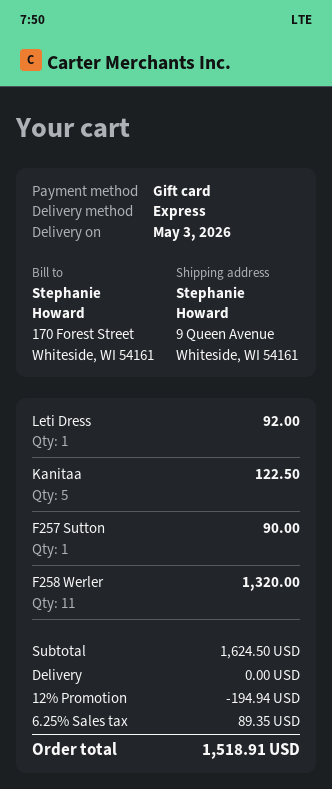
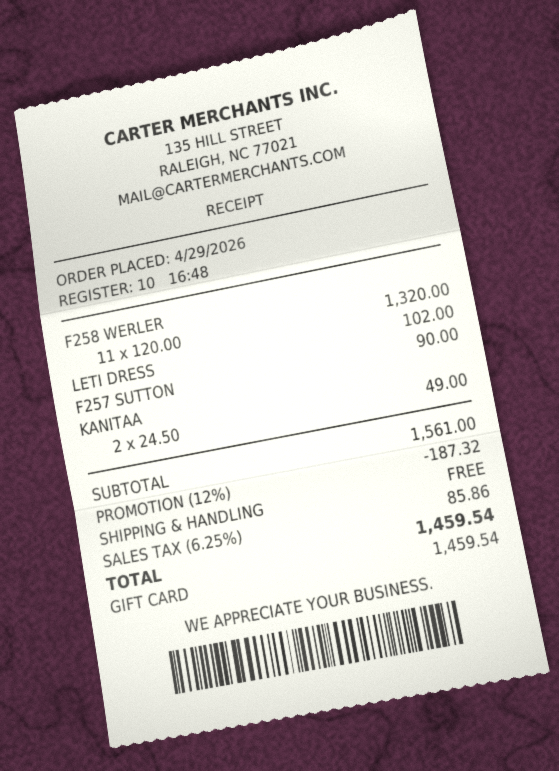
Leti Dress: 1 for 92.00 -> 1 for 102.00
Kanitaa: 5 for 122.50 -> 2 for 49.00
subtotal: 1624.50 -> 1561.00
discount: 12% = 194.94 -> 12% = 187.32
tax: 6.25% = 89.35 -> 6.25% = 85.86
total: 1518.91 -> 1459.54

